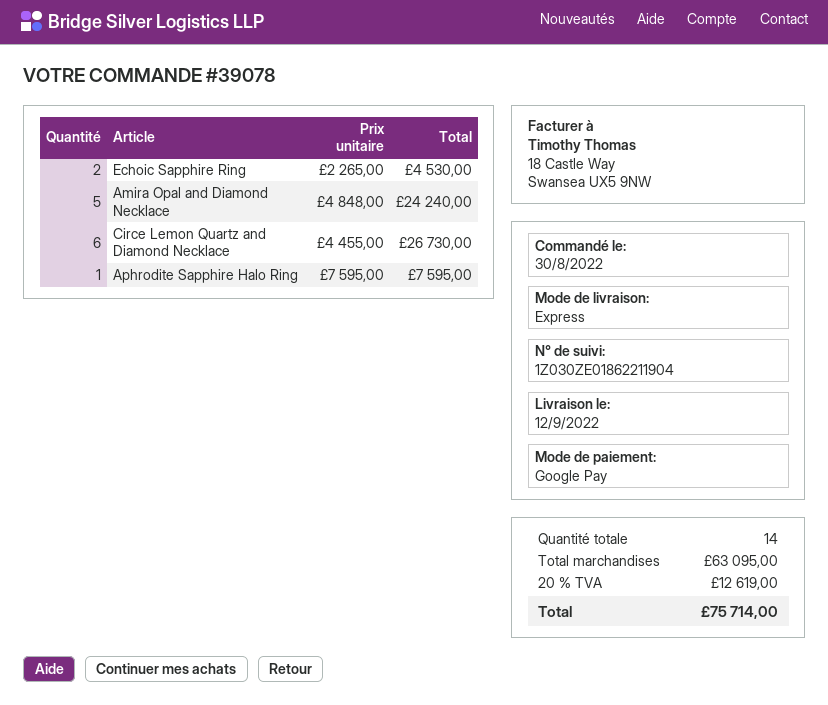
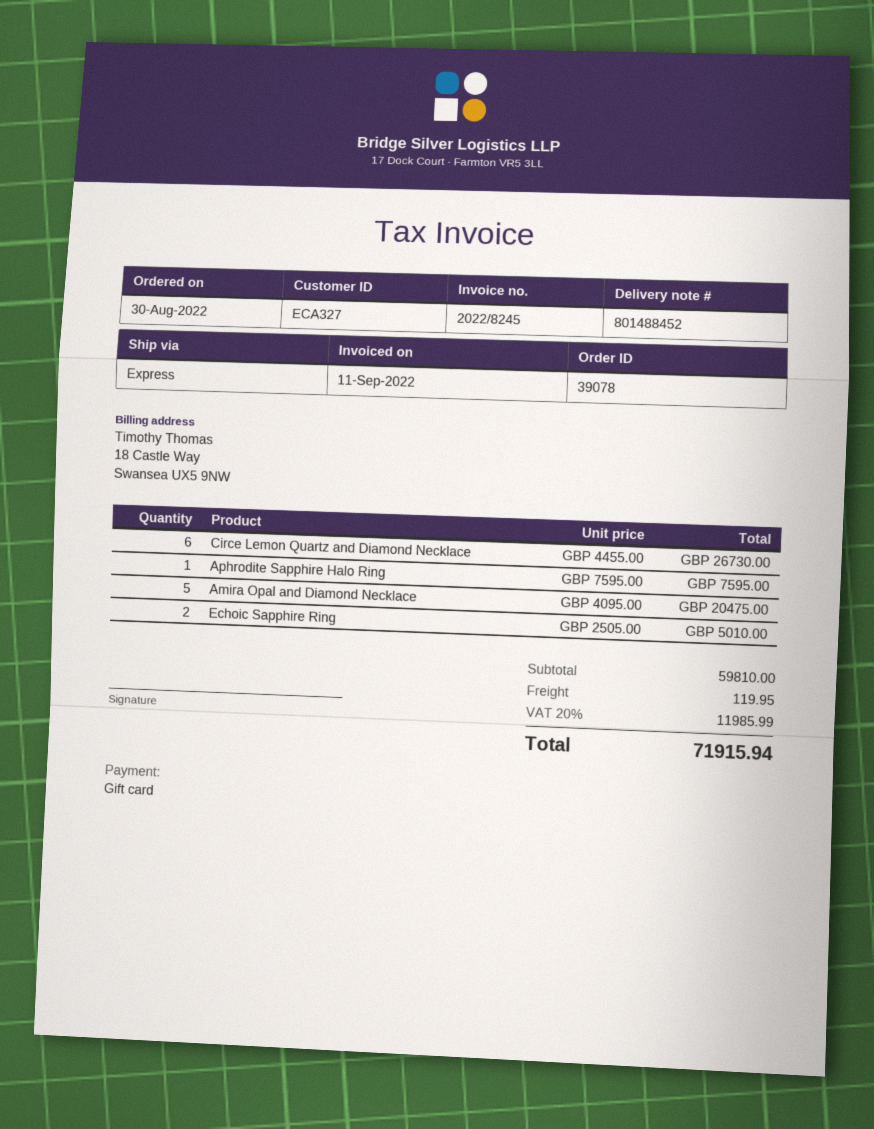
payment method: Google Pay -> gift card
Echoic Sapphire Ring: 2 x 2265.00 = 4530.00 -> 2 x 2505.00 = 5010.00
Amira Opal and Diamond Necklace: 5 x 4848.00 = 24240.00 -> 5 x 4095.00 = 20475.00
subtotal: 63095.00 -> 59810.00
shipping: none -> 119.95
tax: 20% = 12619.00 -> 20% = 11985.99
total: 75714.00 -> 71915.94

